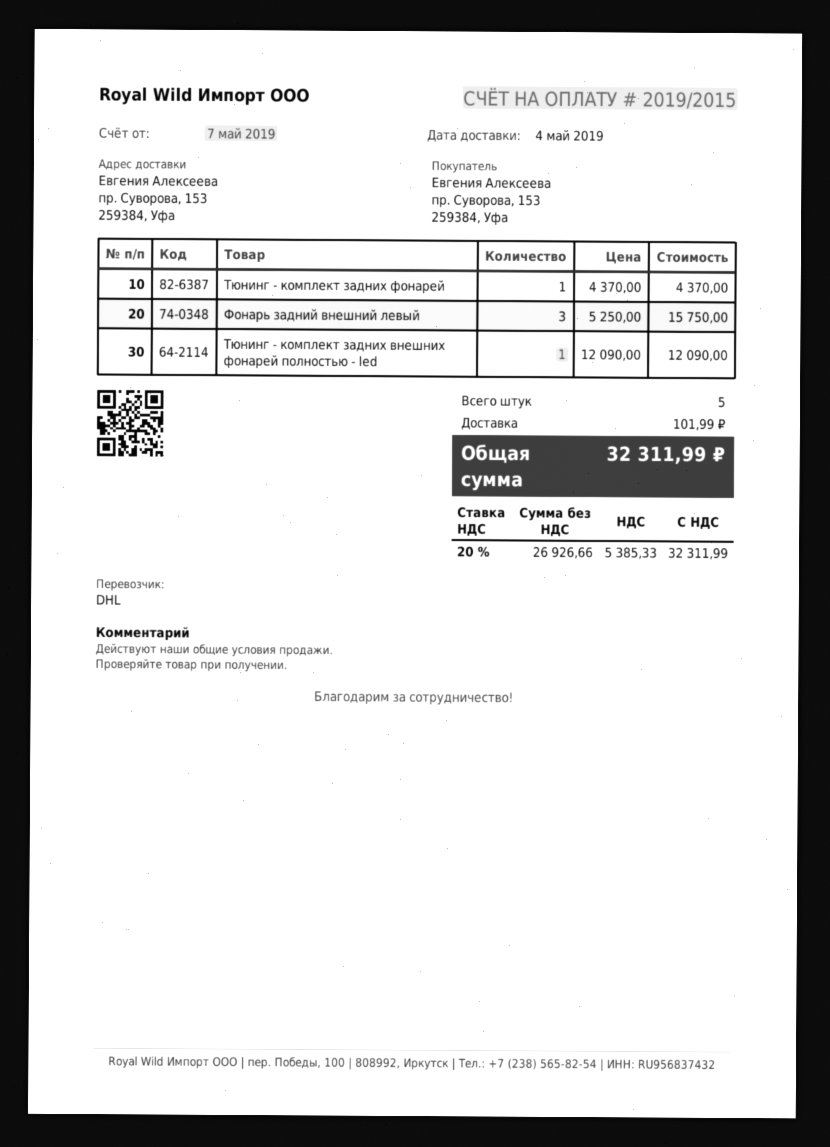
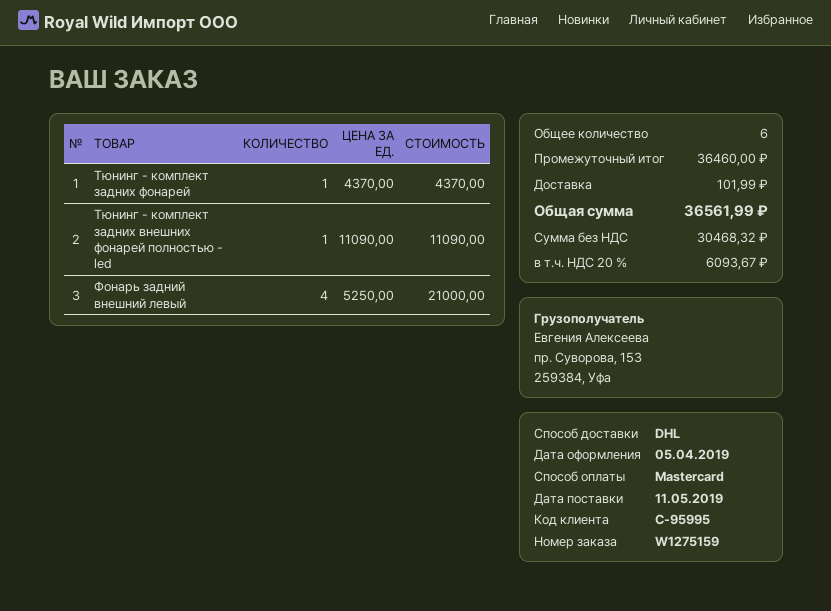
delivery date: 2019-05-04 -> 2019-05-11
Фонарь задний внешний левый: 3 x 5250.00 = 15750.00 -> 4 x 5250.00 = 21000.00
Тюнинг - комплект задних внешних фонарей полностью - led: 1 x 12090.00 = 12090.00 -> 1 x 11090.00 = 11090.00
total quantity: 5 -> 6
net: 26926.66 -> 30468.32
tax: 20% = 5385.33 -> 20% = 6093.67
total: 32311.99 -> 36561.99

